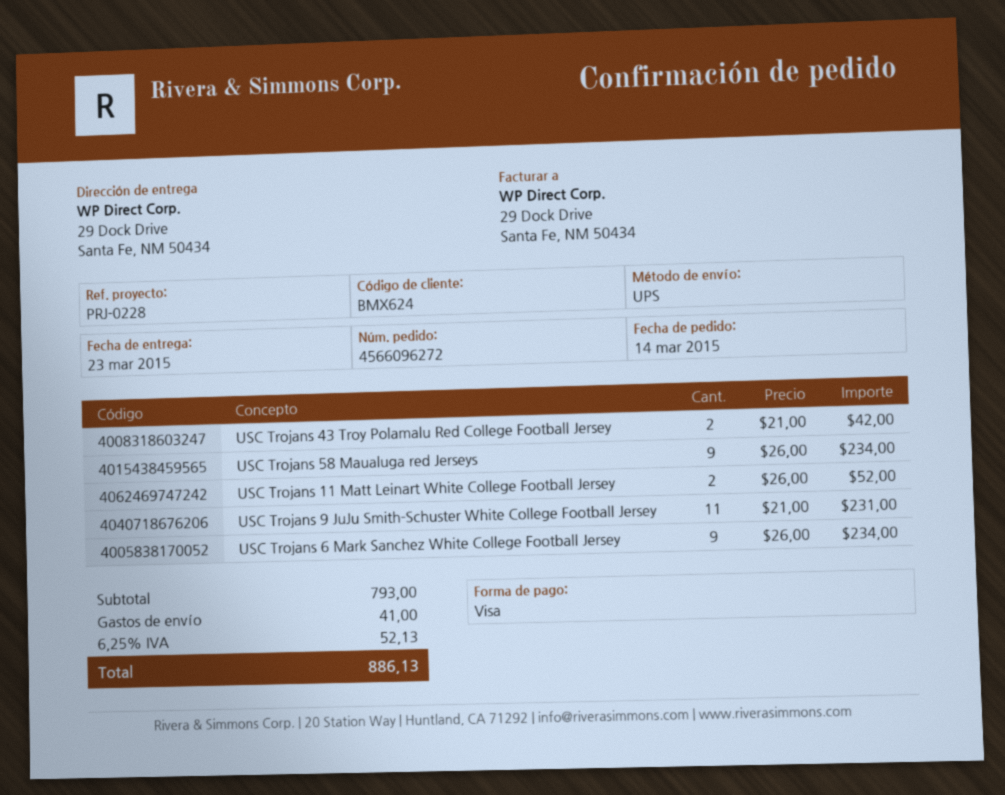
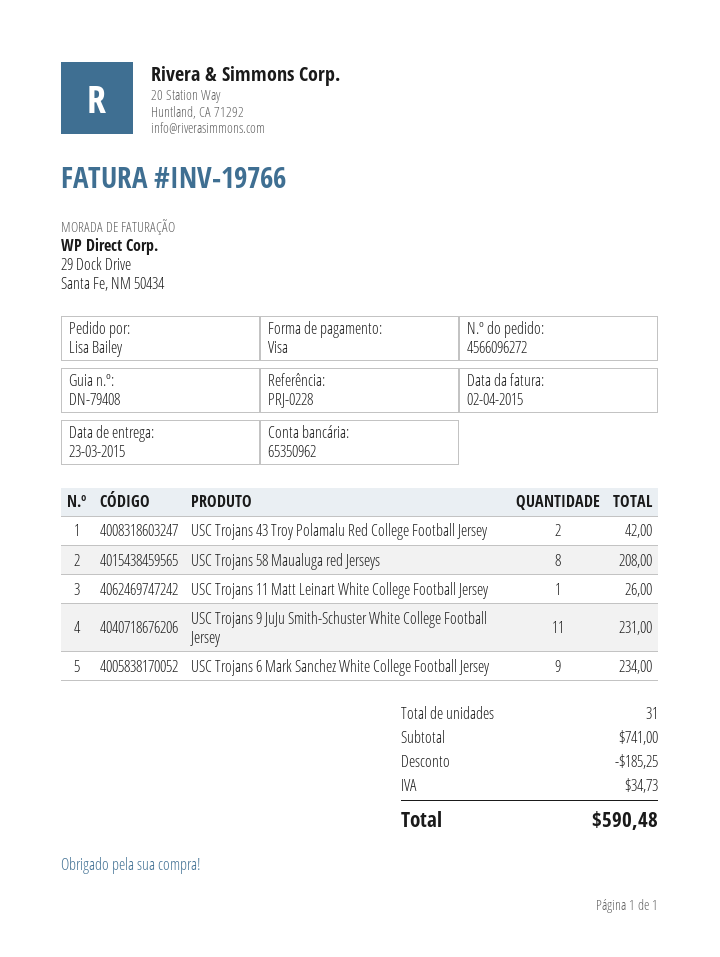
USC Trojans 58 Maualuga red Jerseys: 9 for 234.00 -> 8 for 208.00
USC Trojans 11 Matt Leinart White College Football Jersey: 2 for 52.00 -> 1 for 26.00
subtotal: 793.00 -> 741.00
discount: none -> 185.25
shipping: 41.00 -> none
tax: 52.13 -> 34.73
total: 886.13 -> 590.48

